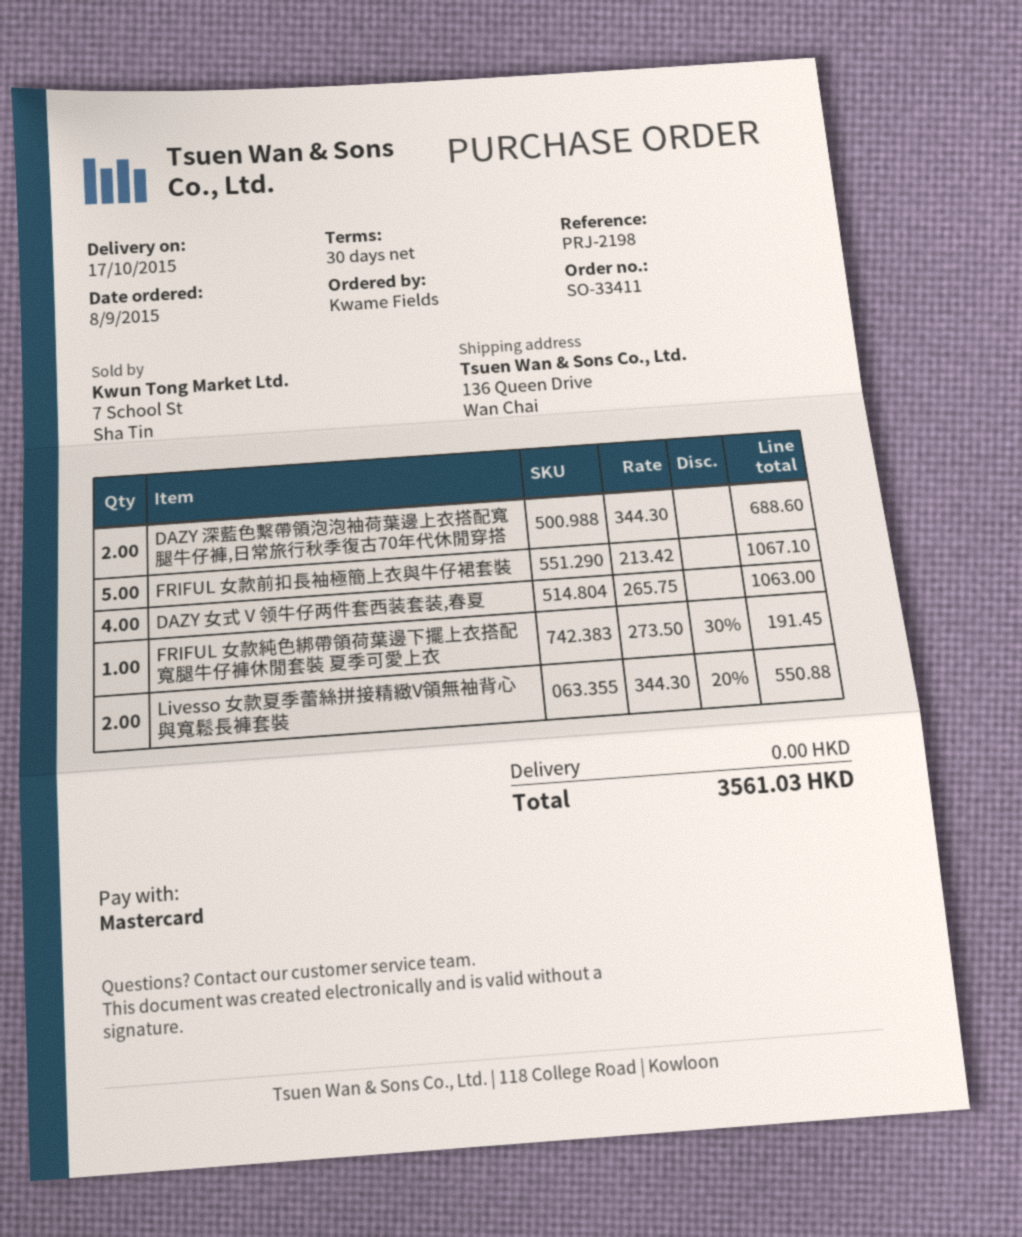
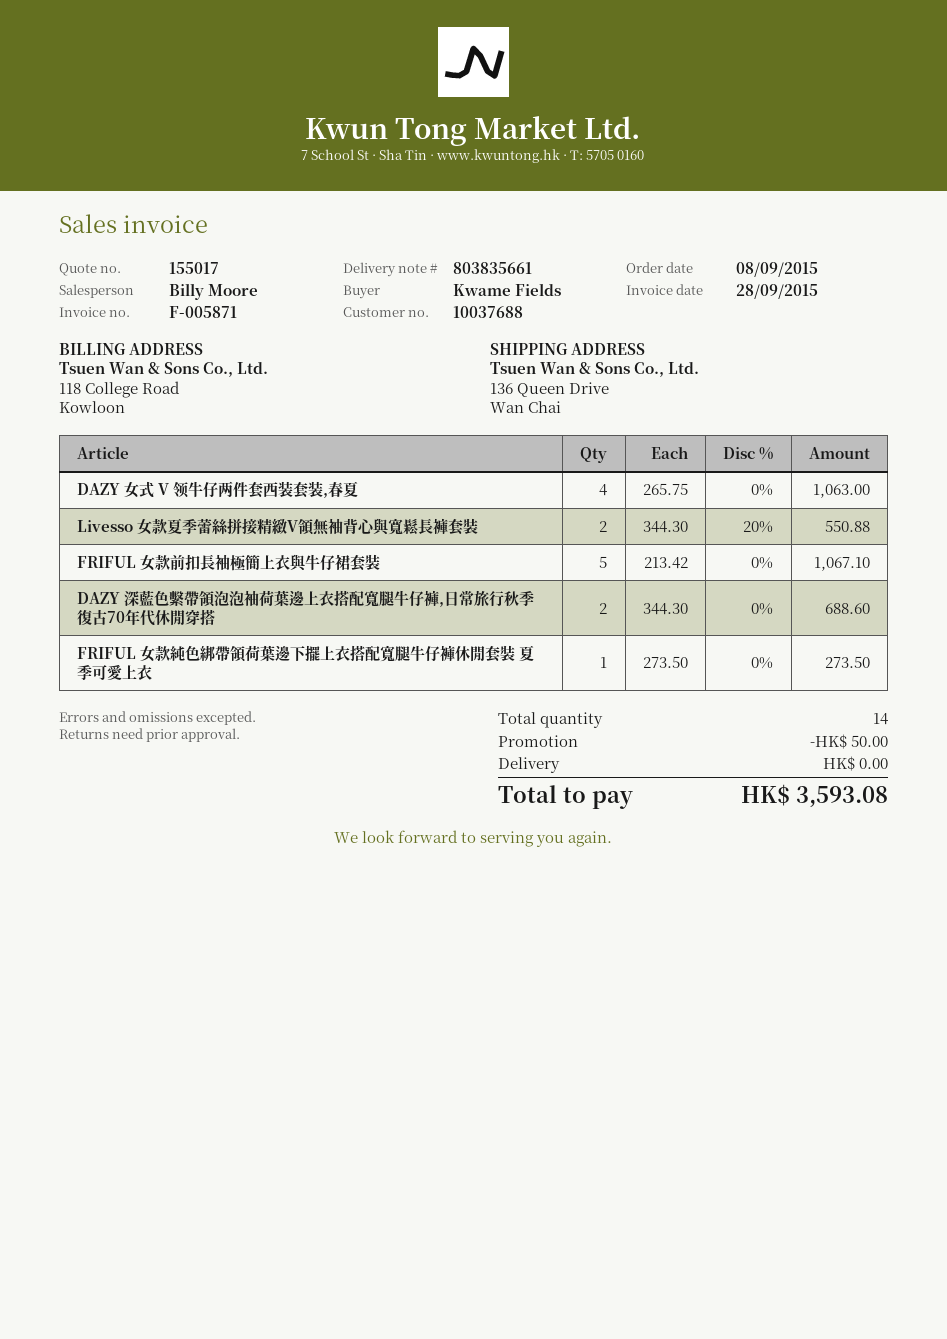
FRIFUL 女款純色綁帶領荷葉邊下擺上衣搭配寬腿牛仔褲休閒套裝 夏季可愛上衣: 1 x 273.50 - 30% = 191.45 -> 1 x 273.50 = 273.50
discount: none -> 50.00
total: 3561.03 -> 3593.08

